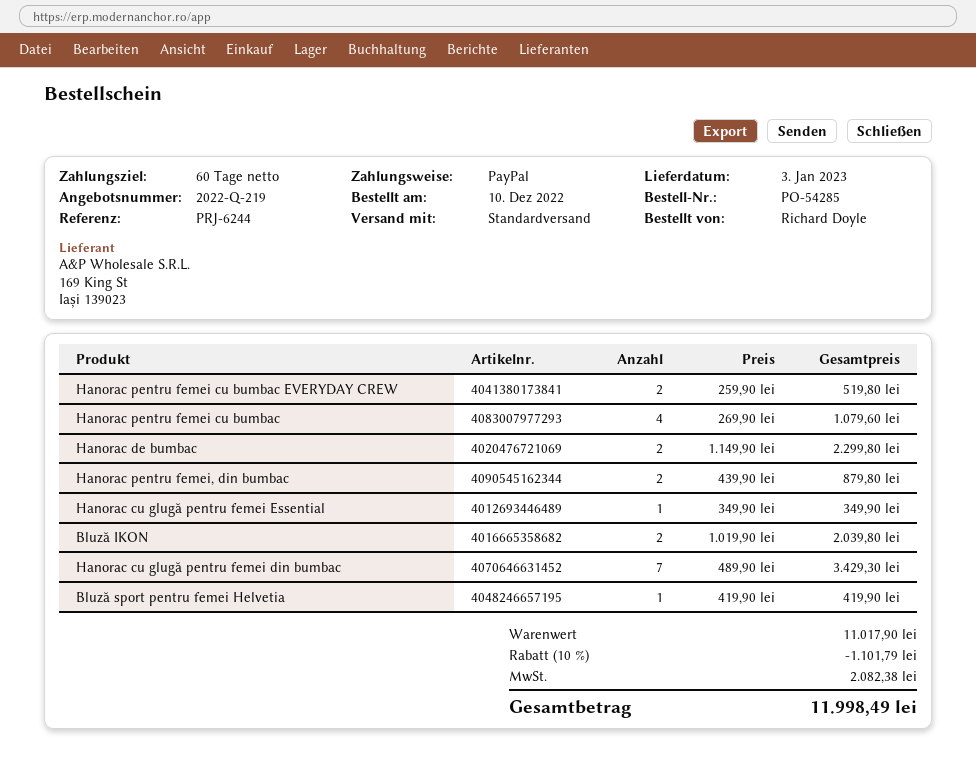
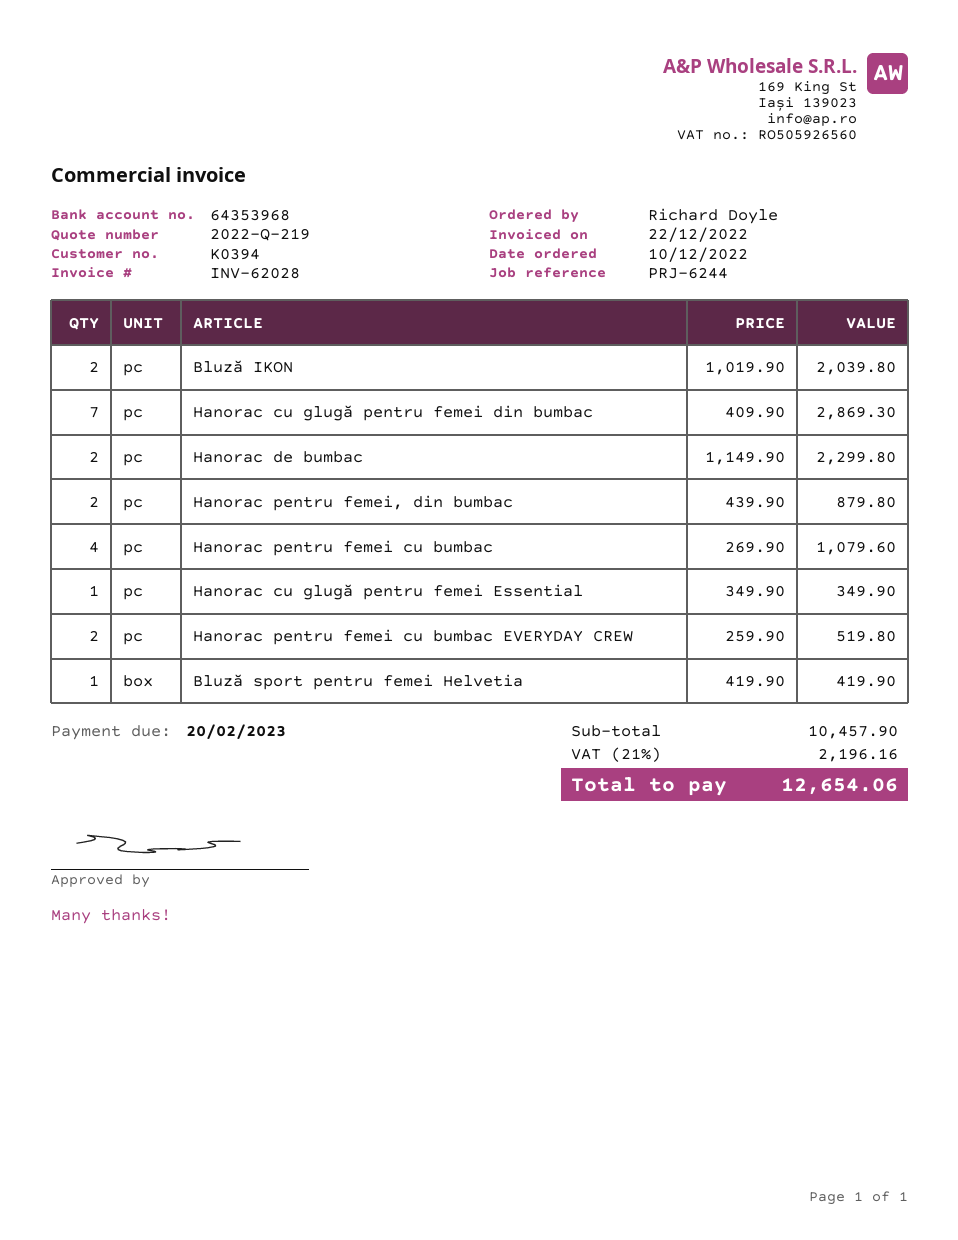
Hanorac cu glugă pentru femei din bumbac: 7 x 489.90 = 3429.30 -> 7 x 409.90 = 2869.30
subtotal: 11017.90 -> 10457.90
discount: 10% = 1101.79 -> none
tax: 2082.38 -> 2196.16
total: 11998.49 -> 12654.06

